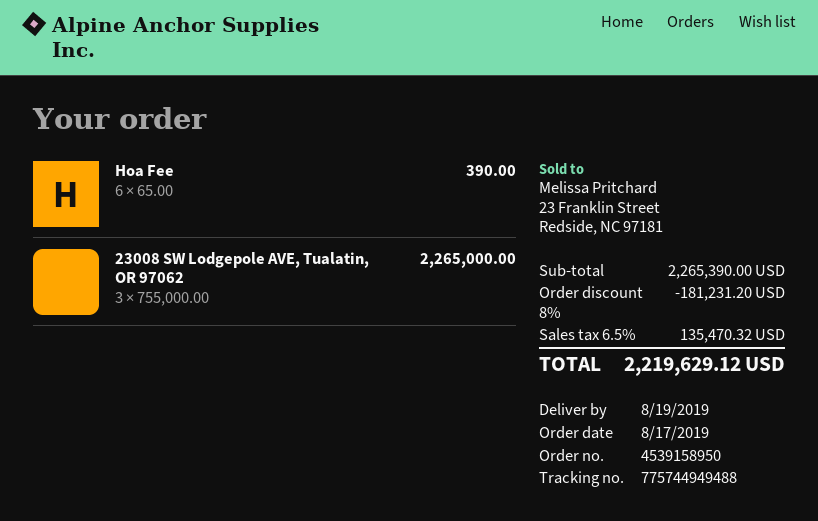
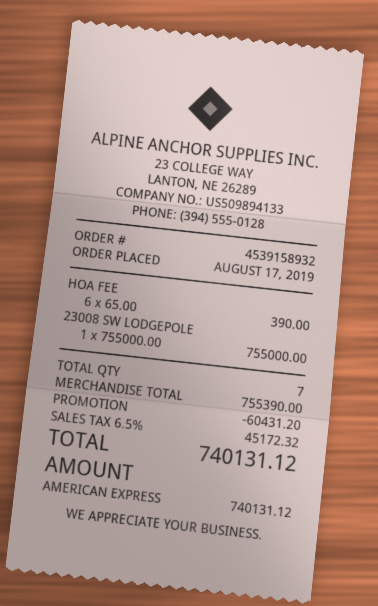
order number: 4539158950 -> 4539158932
23008 SW Lodgepole AVE, Tualatin, OR 97062: 3 x 755000.00 = 2265000.00 -> 1 x 755000.00 = 755000.00
subtotal: 2265390.00 -> 755390.00
discount: 181231.20 -> 60431.20
tax: 6.5% = 135470.32 -> 6.5% = 45172.32
total: 2219629.12 -> 740131.12

